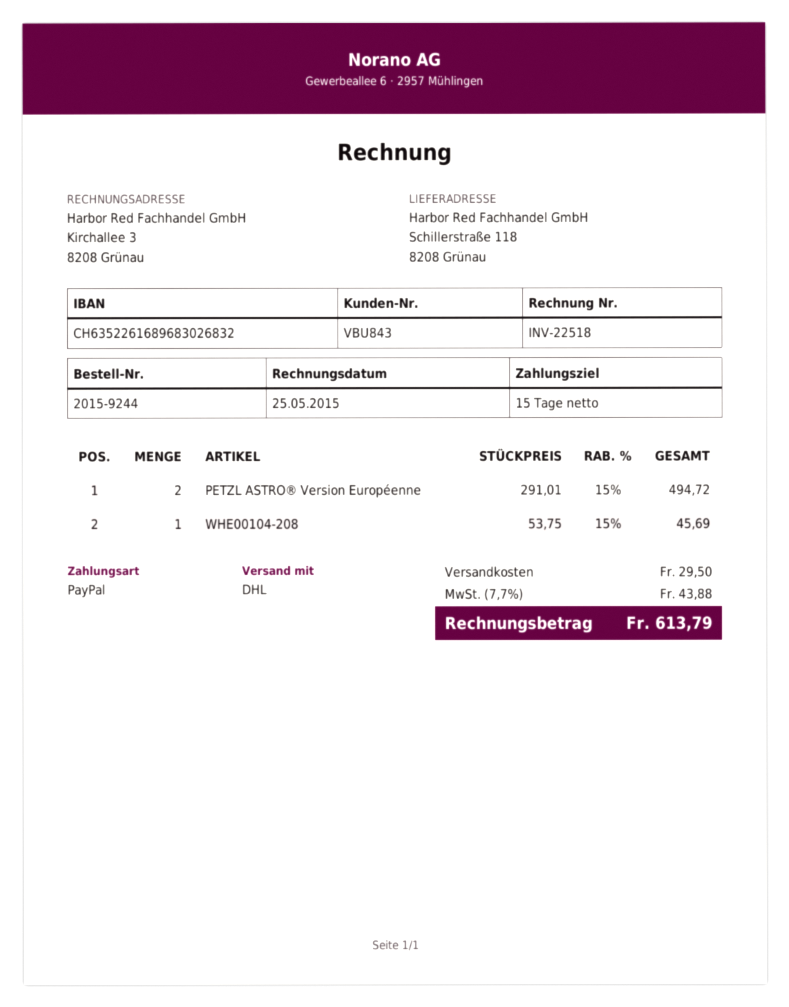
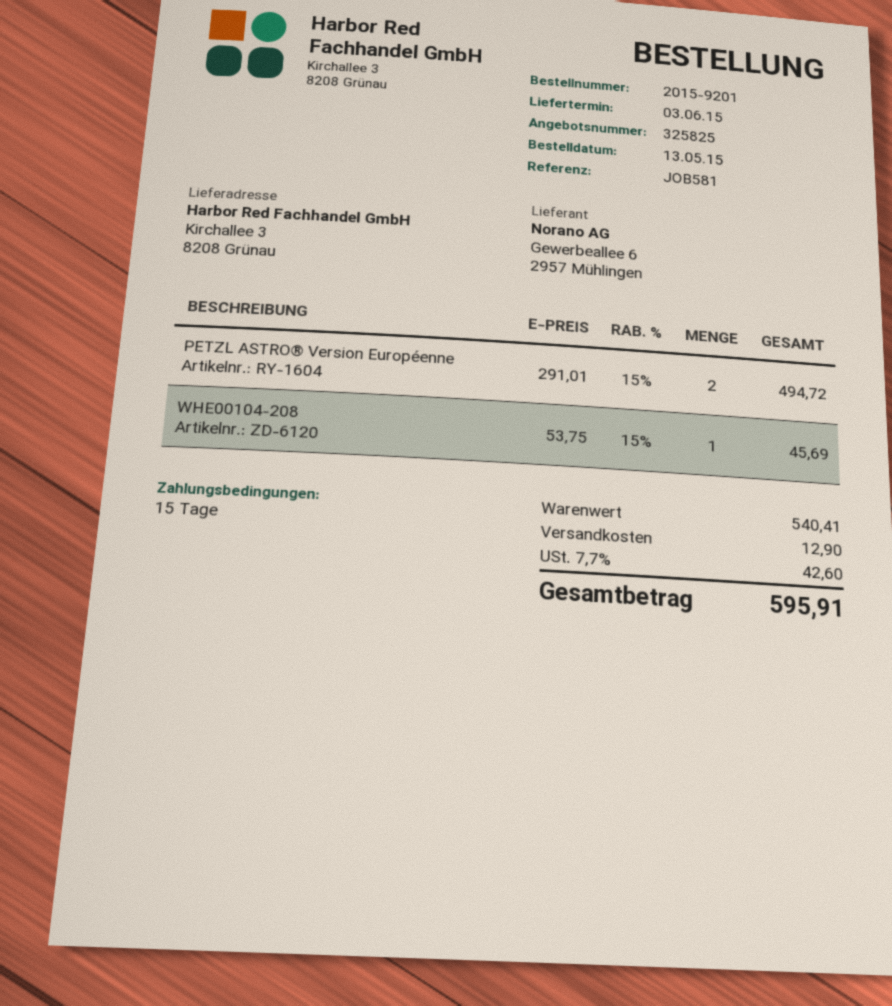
order number: 2015-9244 -> 2015-9201
ship to: Schillerstraße 118, 8208 Grünau -> Kirchallee 3, 8208 Grünau
shipping: 29.50 -> 12.90
tax: 7.7% = 43.88 -> 7.7% = 42.60
total: 613.79 -> 595.91

